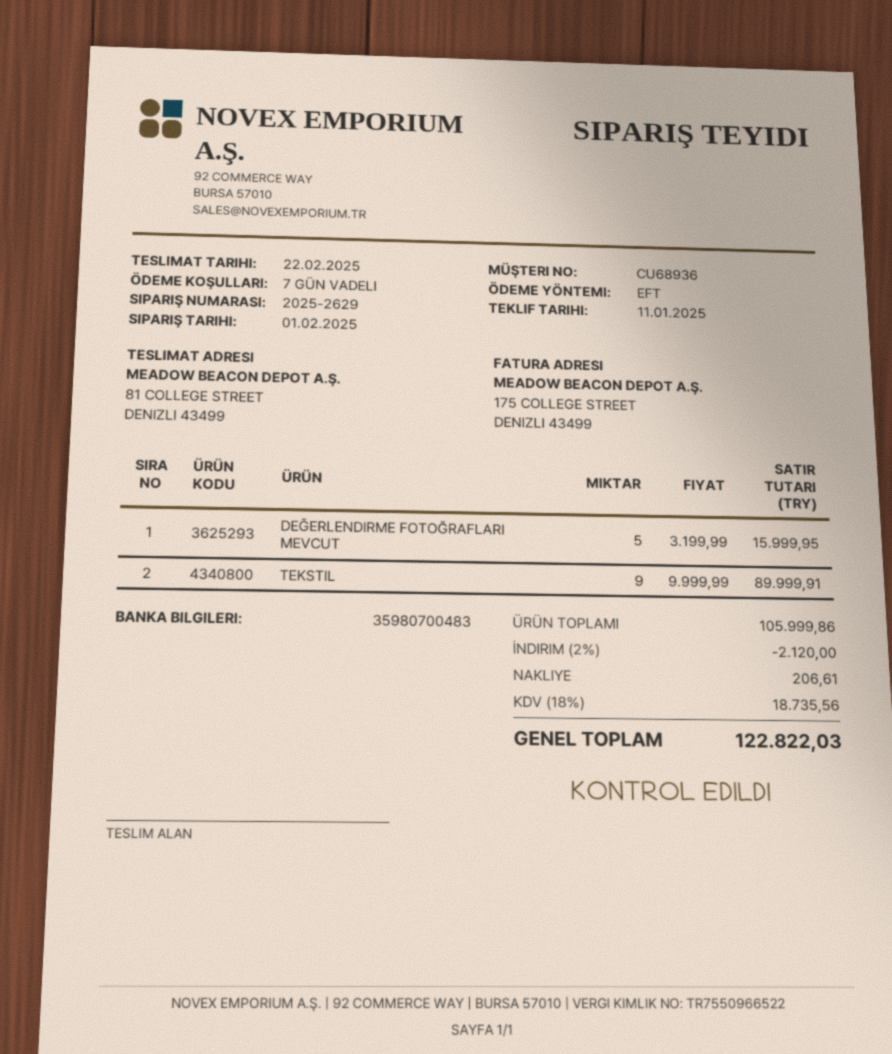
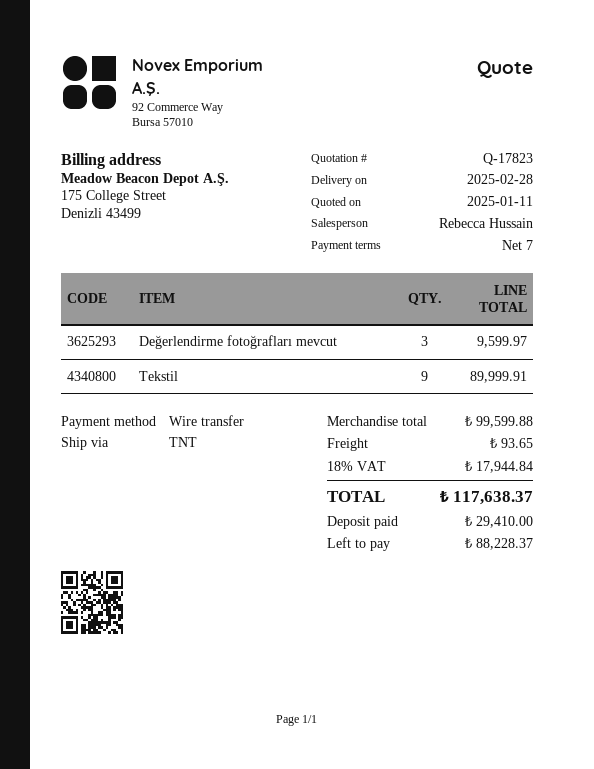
delivery date: 2025-02-22 -> 2025-02-28
DEĞERLENDIRME FOTOĞRAFLARI MEVCUT: 5 for 15999.95 -> 3 for 9599.97
subtotal: 105999.86 -> 99599.88
discount: 2% = 2120.00 -> none
shipping: 206.61 -> 93.65
tax: 18% = 18735.56 -> 18% = 17944.84
total: 122822.03 -> 117638.37

